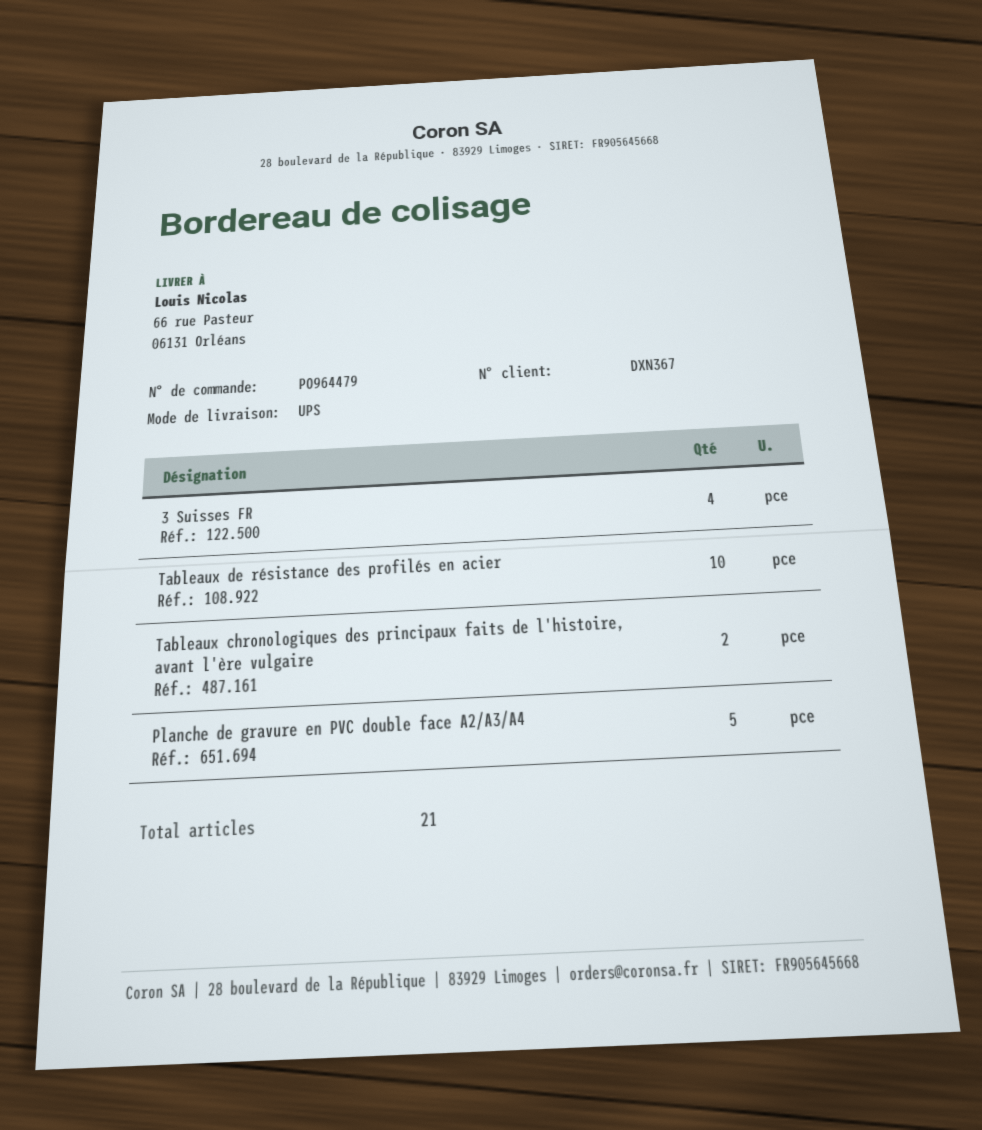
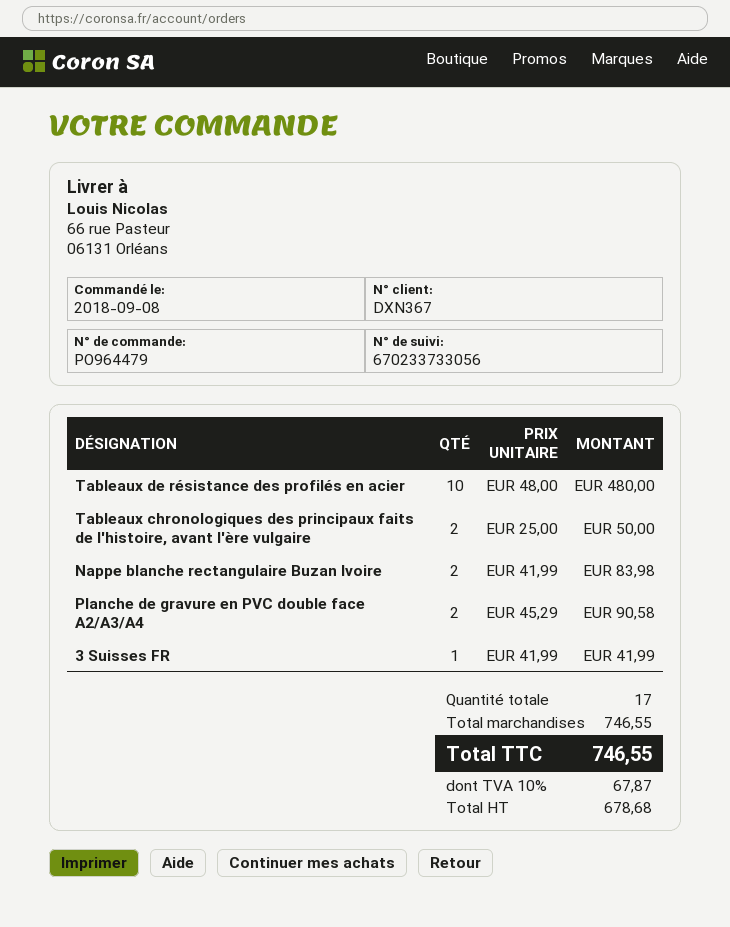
3 Suisses FR: 4 -> 1
Planche de gravure en PVC double face A2/A3/A4: 5 -> 2
Nappe blanche rectangulaire Buzan Ivoire: none -> 2
total quantity: 21 -> 17

